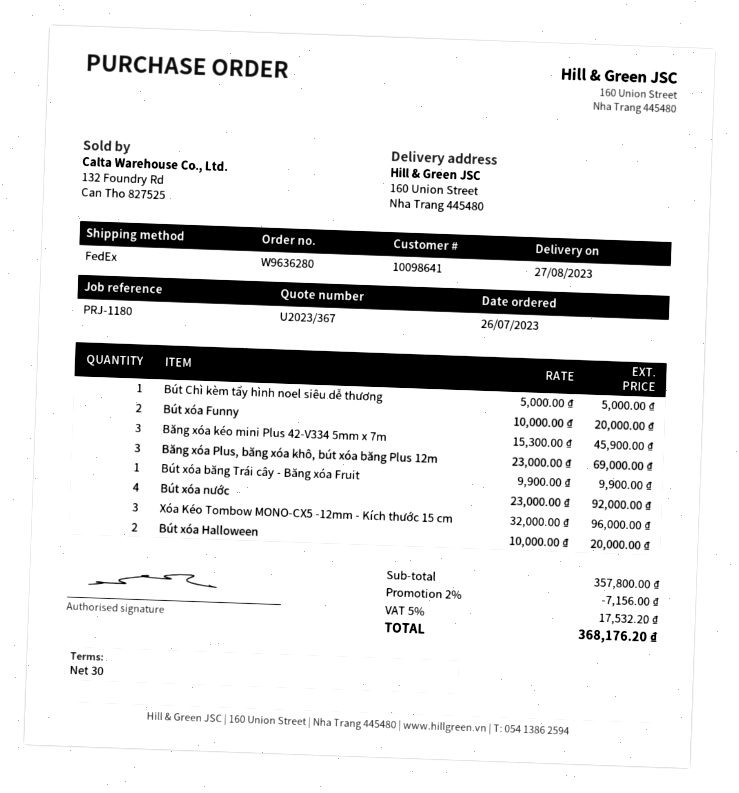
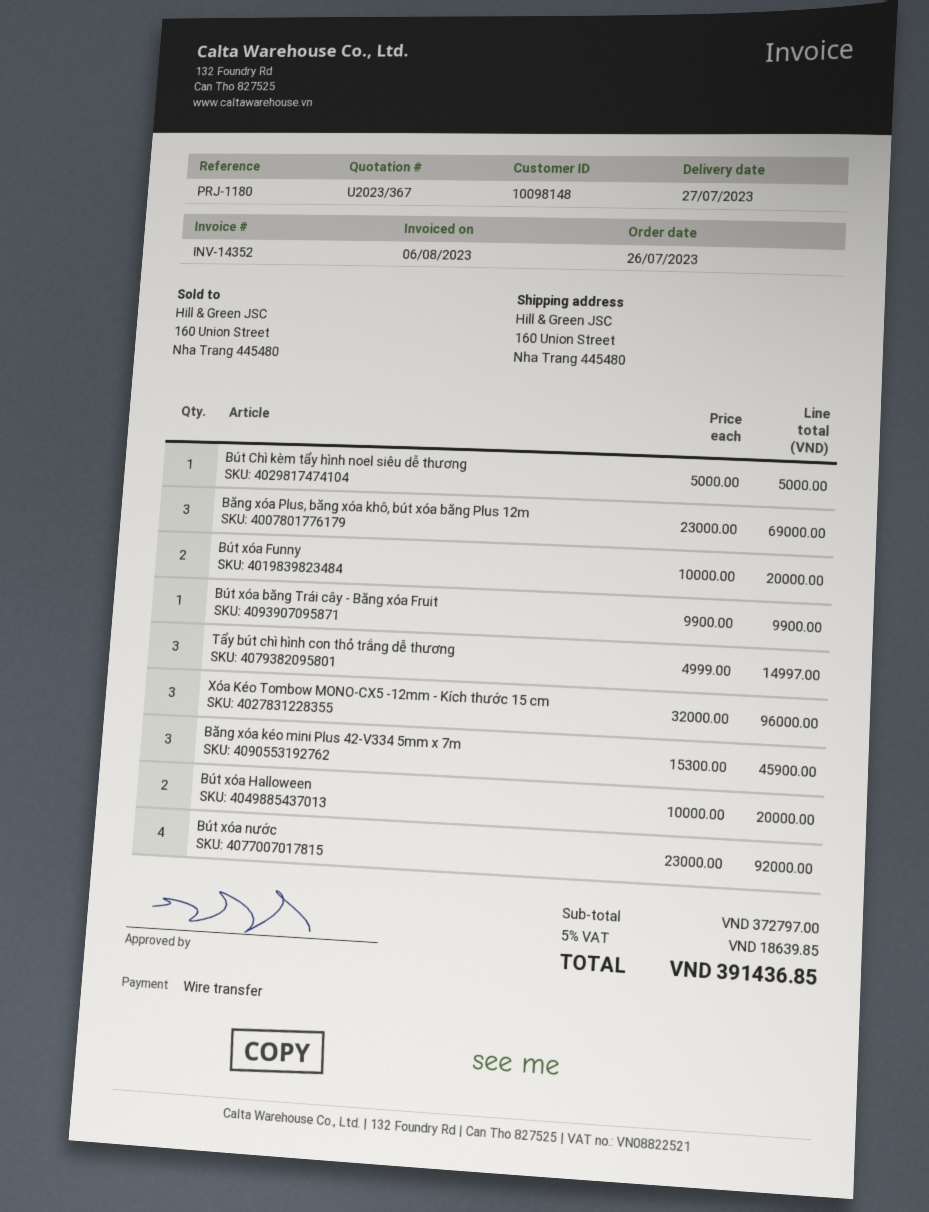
delivery date: 2023-08-27 -> 2023-07-27
customer number: 10098641 -> 10098148
Tẩy bút chì hình con thỏ trắng dễ thương: none -> 3 x 4999.00 = 14997.00
subtotal: 357800.00 -> 372797.00
discount: 2% = 7156.00 -> none
tax: 5% = 17532.20 -> 5% = 18639.85
total: 368176.20 -> 391436.85

